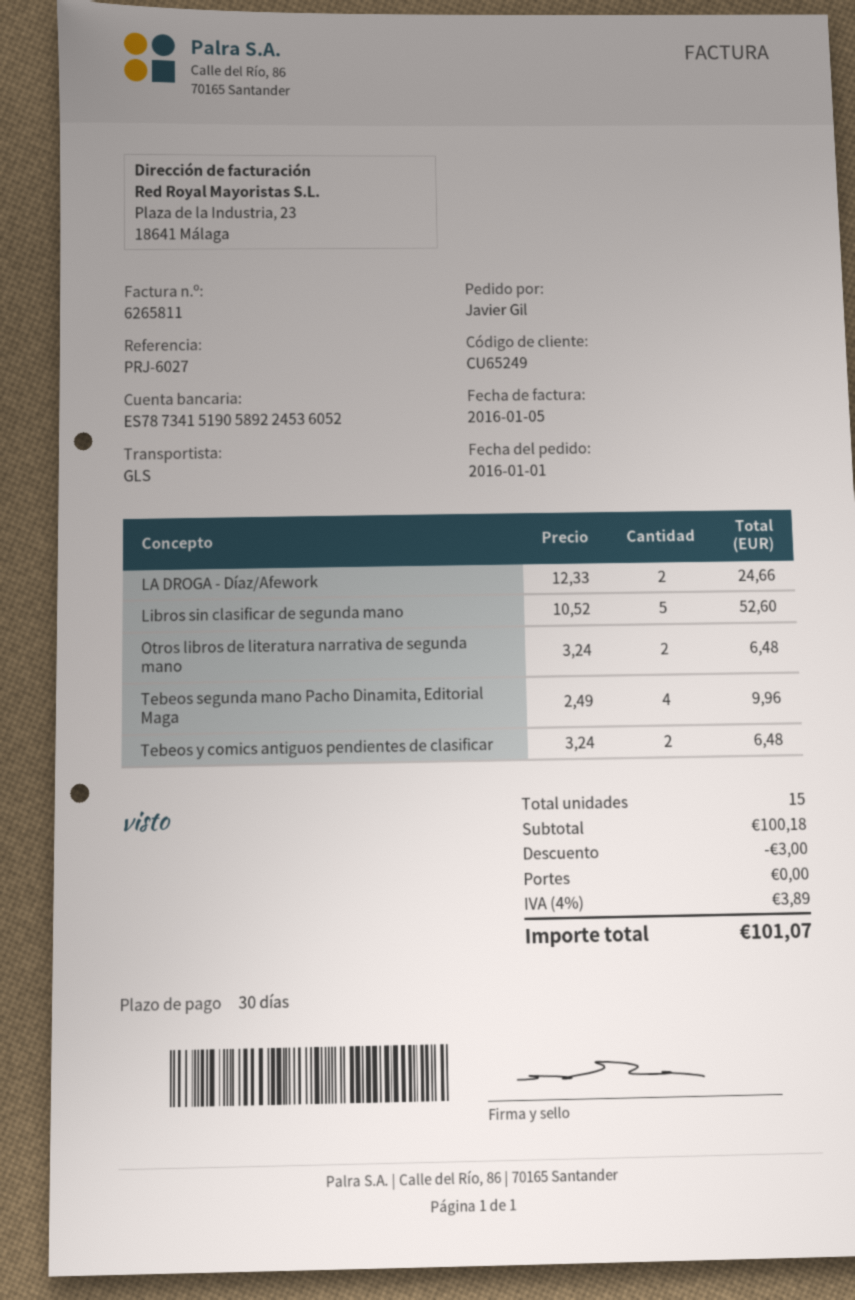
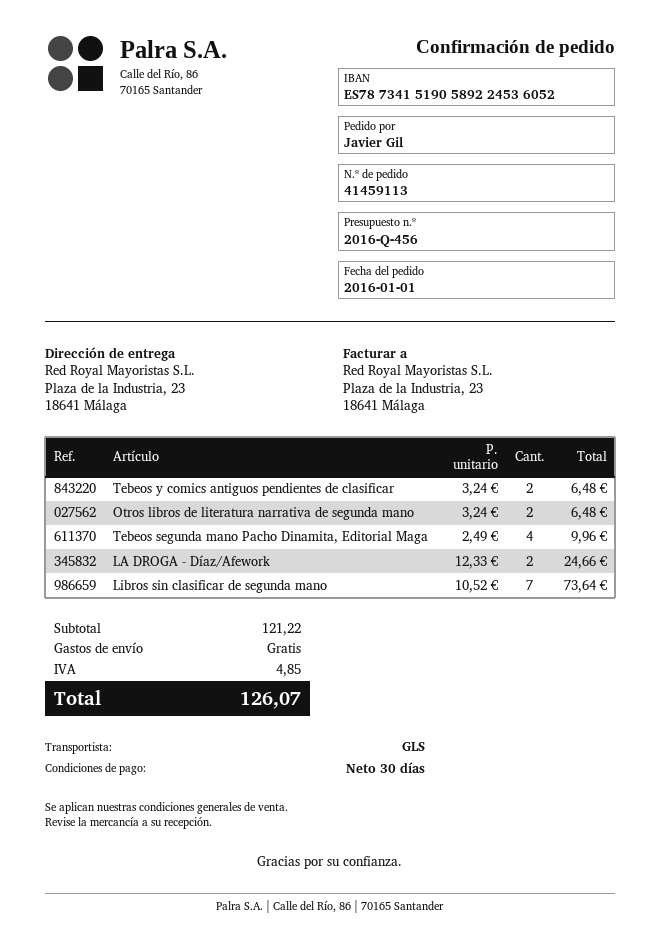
Libros sin clasificar de segunda mano: 5 x 10.52 = 52.60 -> 7 x 10.52 = 73.64
subtotal: 100.18 -> 121.22
discount: 3.00 -> none
tax: 3.89 -> 4.85
total: 101.07 -> 126.07

